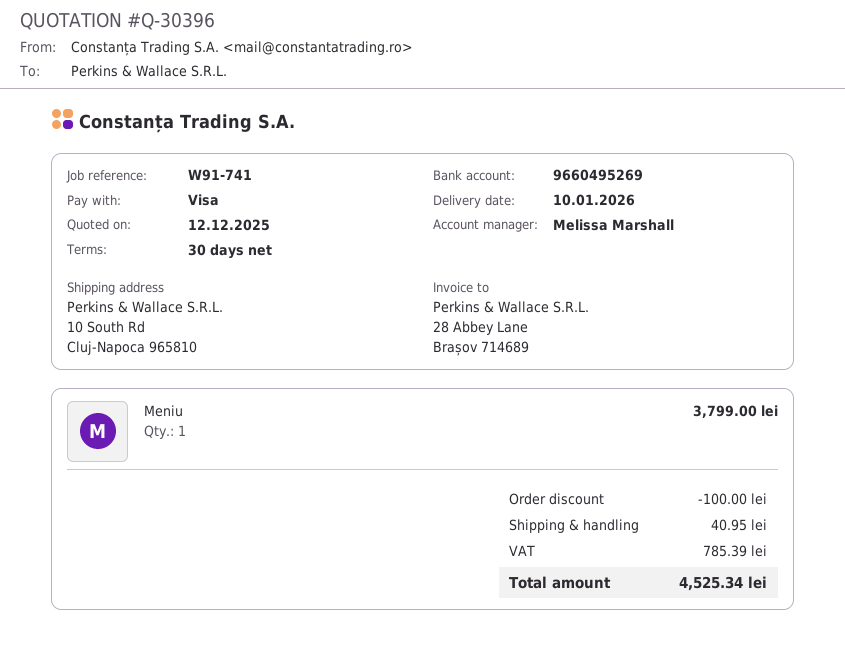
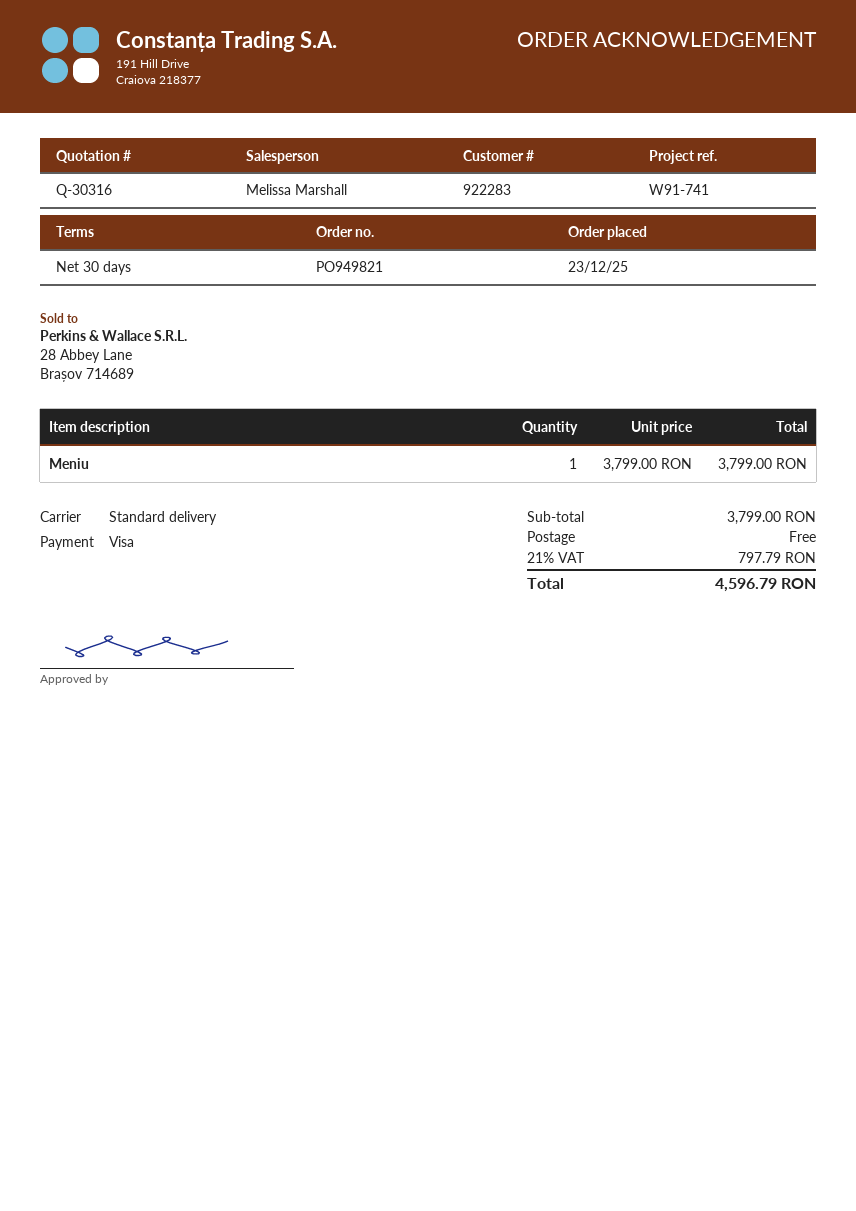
quote number: Q-30396 -> Q-30316
discount: 100.00 -> none
shipping: 40.95 -> 0.00
tax: 785.39 -> 797.79
total: 4525.34 -> 4596.79

